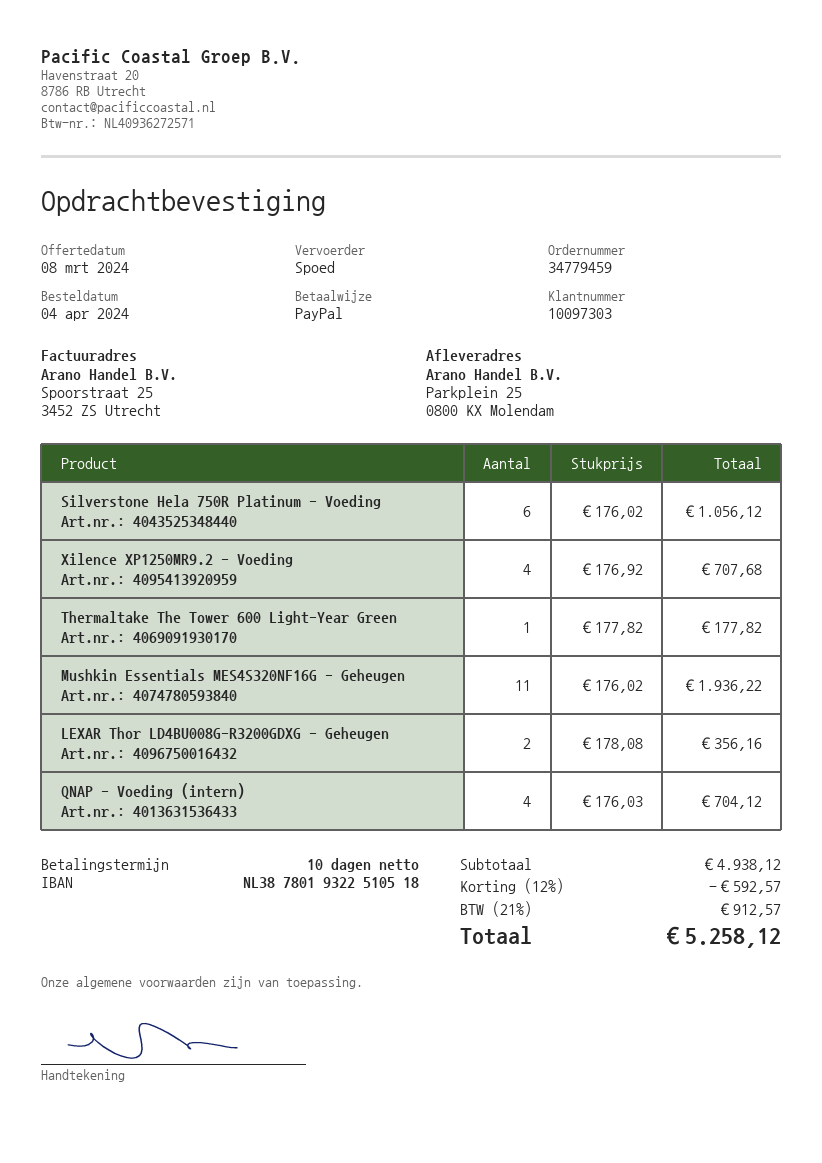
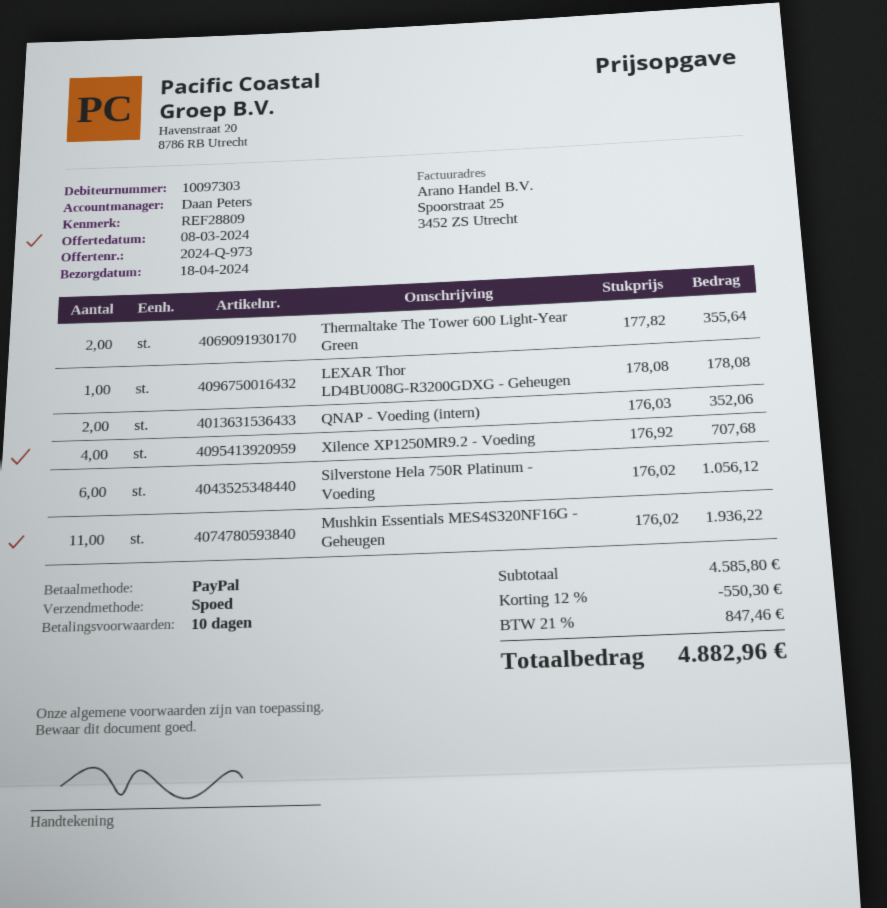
Thermaltake The Tower 600 Light-Year Green: 1 x 177.82 = 177.82 -> 2 x 177.82 = 355.64
LEXAR Thor LD4BU008G-R3200GDXG - Geheugen: 2 x 178.08 = 356.16 -> 1 x 178.08 = 178.08
QNAP - Voeding (intern): 4 x 176.03 = 704.12 -> 2 x 176.03 = 352.06
subtotal: 4938.12 -> 4585.80
discount: 12% = 592.57 -> 12% = 550.30
tax: 21% = 912.57 -> 21% = 847.46
total: 5258.12 -> 4882.96

